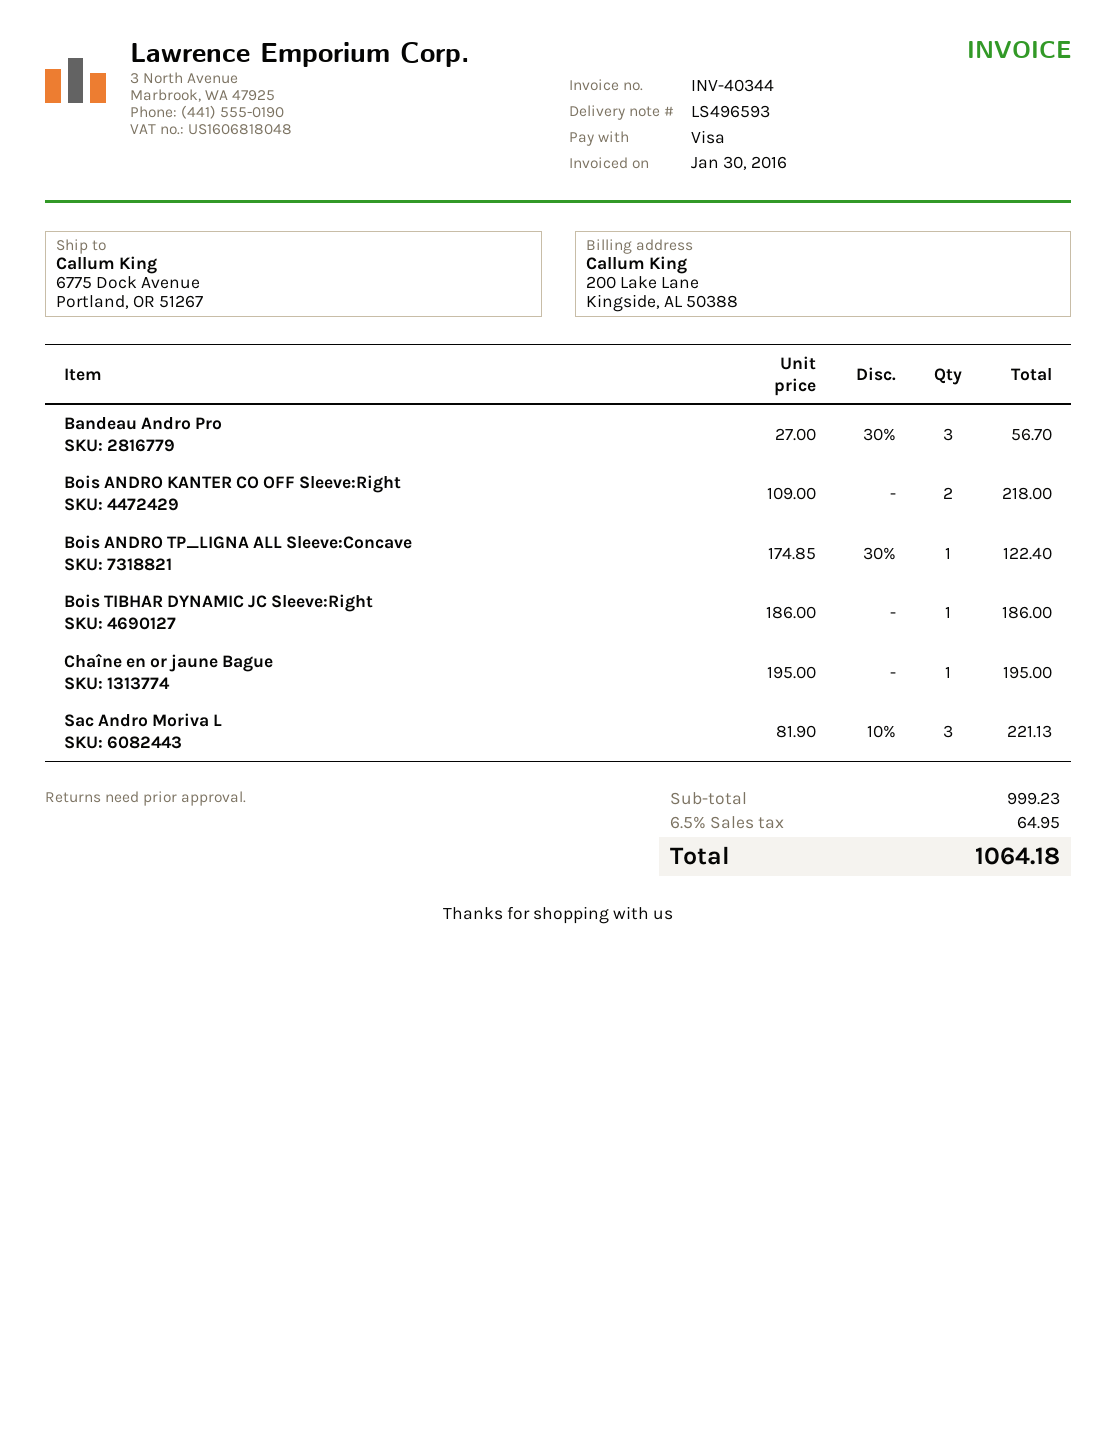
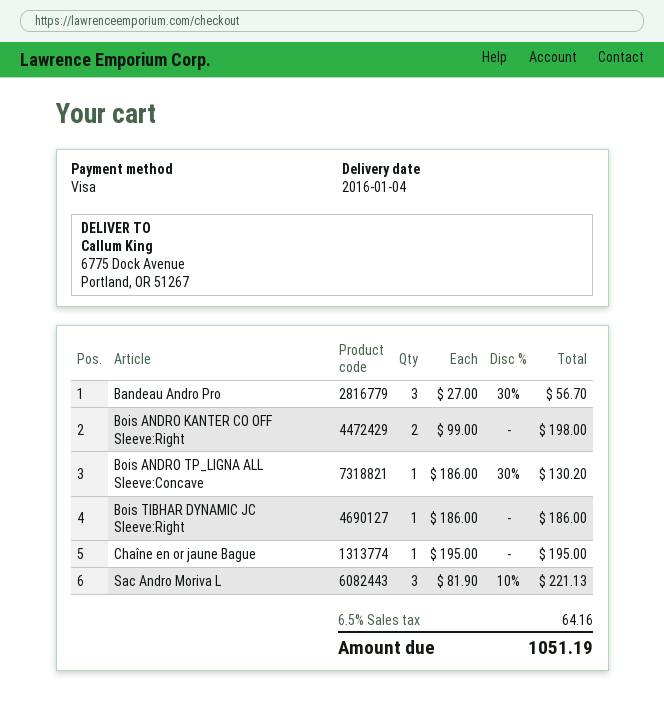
Bois ANDRO KANTER CO OFF Sleeve:Right: 2 x 109.00 = 218.00 -> 2 x 99.00 = 198.00
Bois ANDRO TP_LIGNA ALL Sleeve:Concave: 1 x 174.85 - 30% = 122.40 -> 1 x 186.00 - 30% = 130.20
tax: 6.5% = 64.95 -> 6.5% = 64.16
total: 1064.18 -> 1051.19

